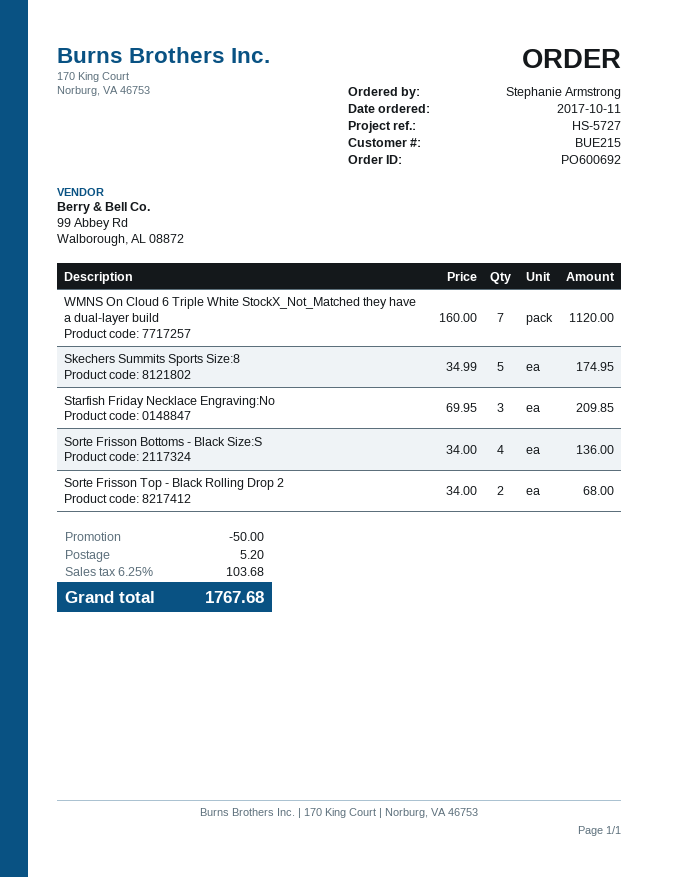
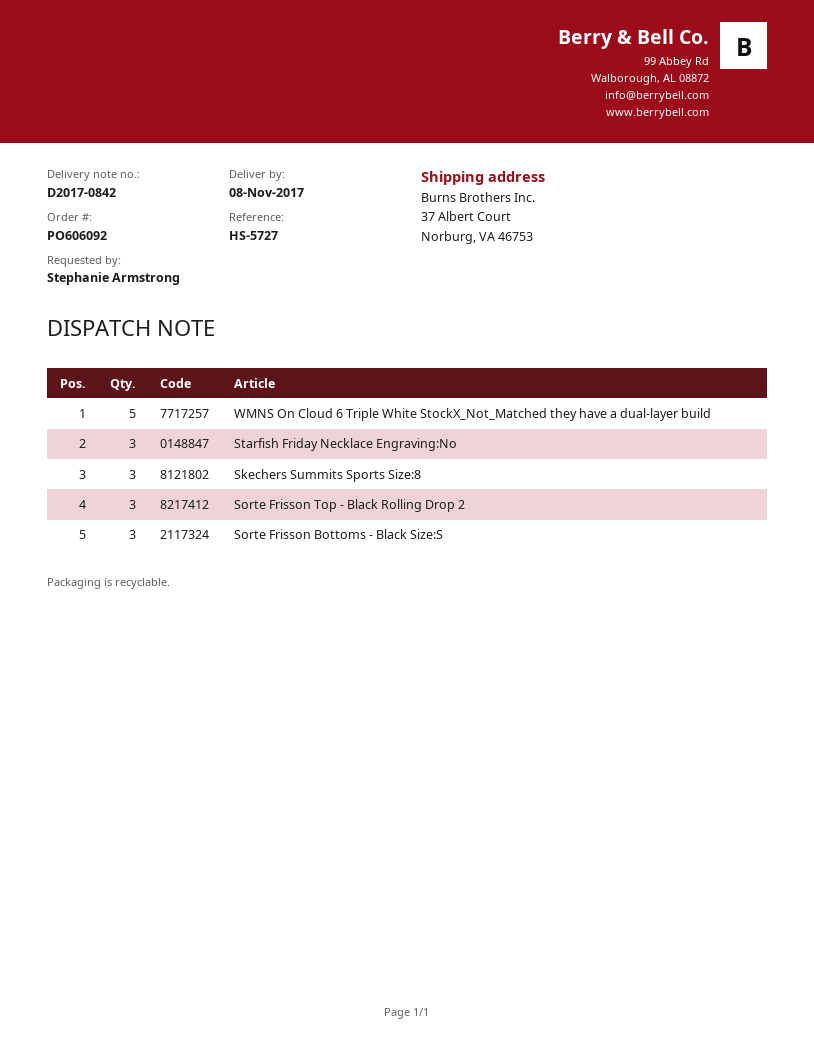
order number: PO600692 -> PO606092
WMNS On Cloud 6 Triple White StockX_Not_Matched they have a dual-layer build: 7 -> 5
Skechers Summits Sports Size:8: 5 -> 3
Sorte Frisson Bottoms - Black Size:S: 4 -> 3
Sorte Frisson Top - Black Rolling Drop 2: 2 -> 3

